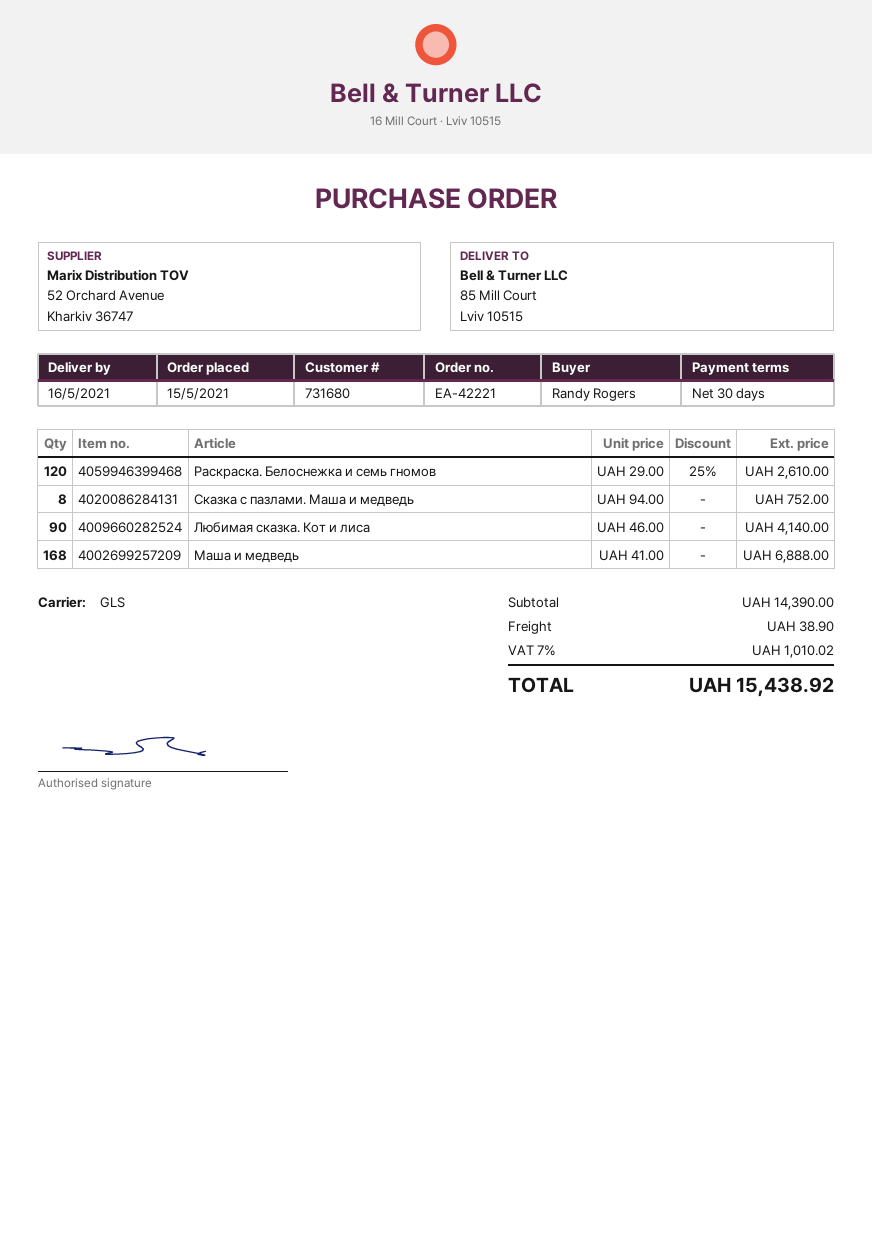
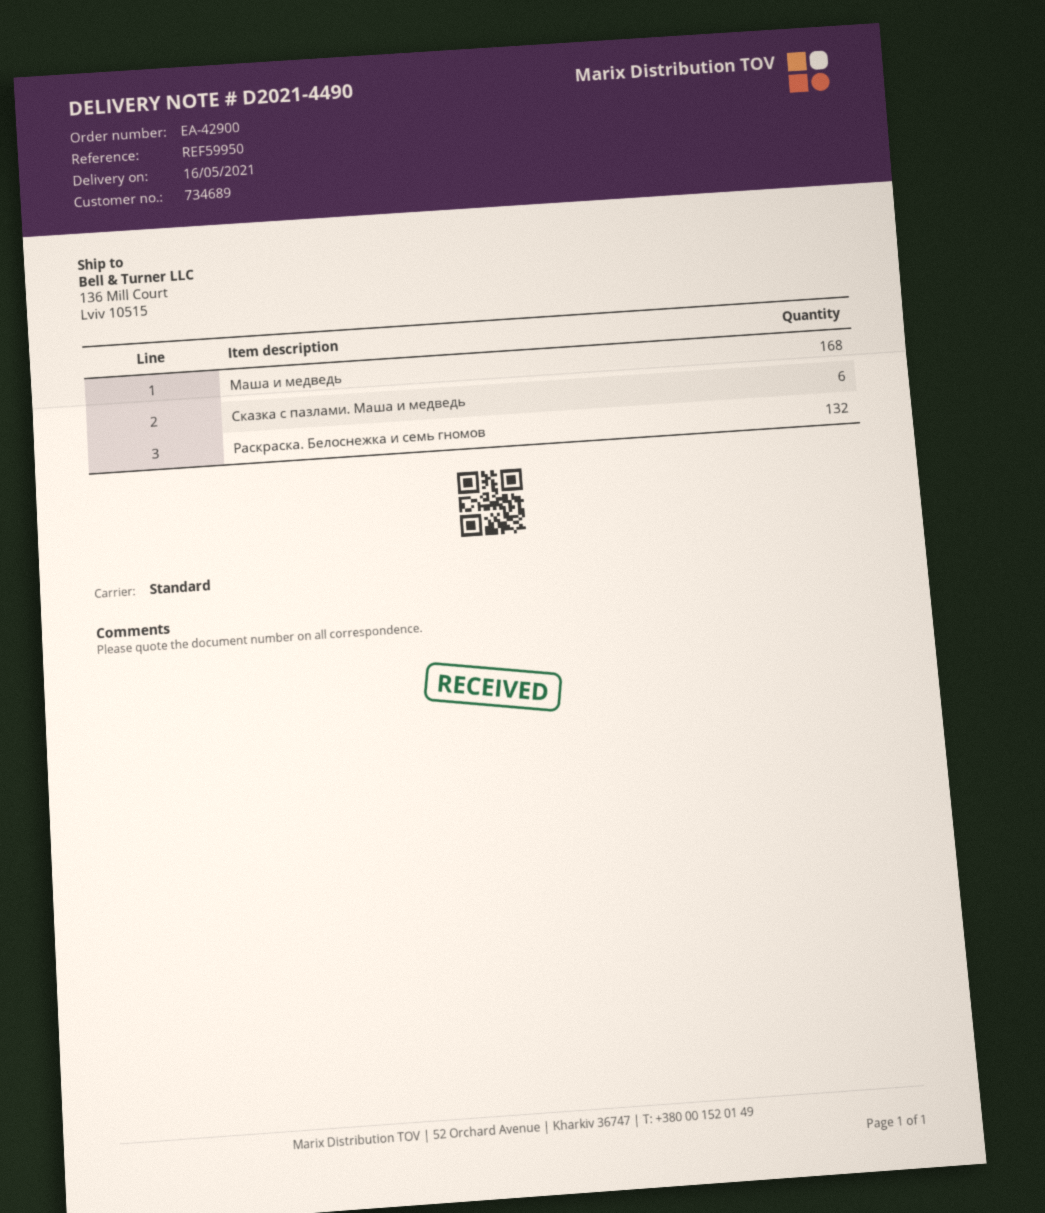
order number: EA-42221 -> EA-42900
customer number: 731680 -> 734689
shipping method: GLS -> standard
ship to: 85 Mill Court, Lviv 10515 -> 136 Mill Court, Lviv 10515
Раскраска. Белоснежка и семь гномов: 120 -> 132
Сказка с пазлами. Маша и медведь: 8 -> 6
Любимая сказка. Кот и лиса: 90 -> none

